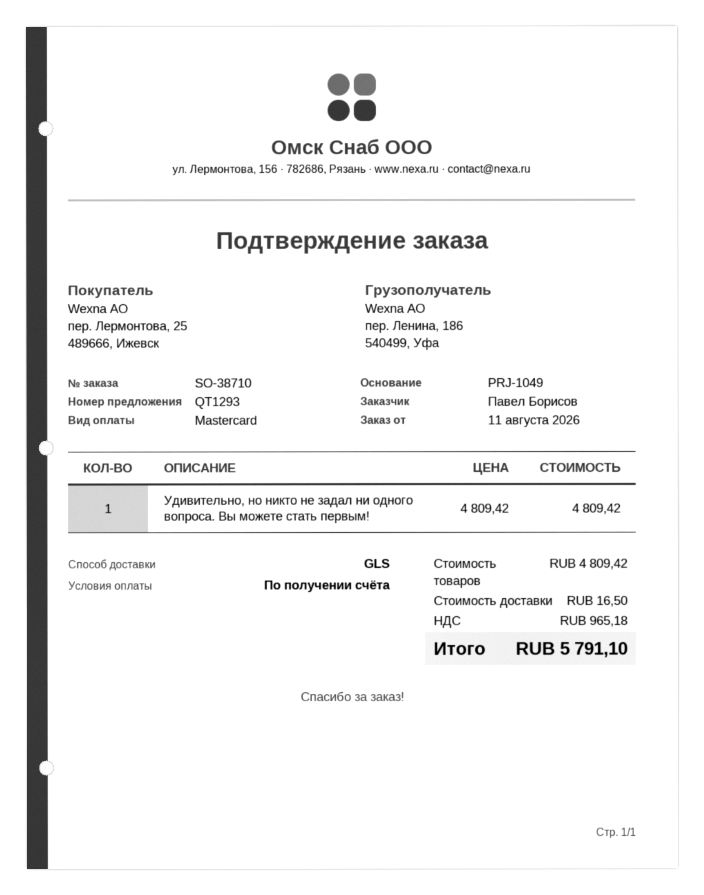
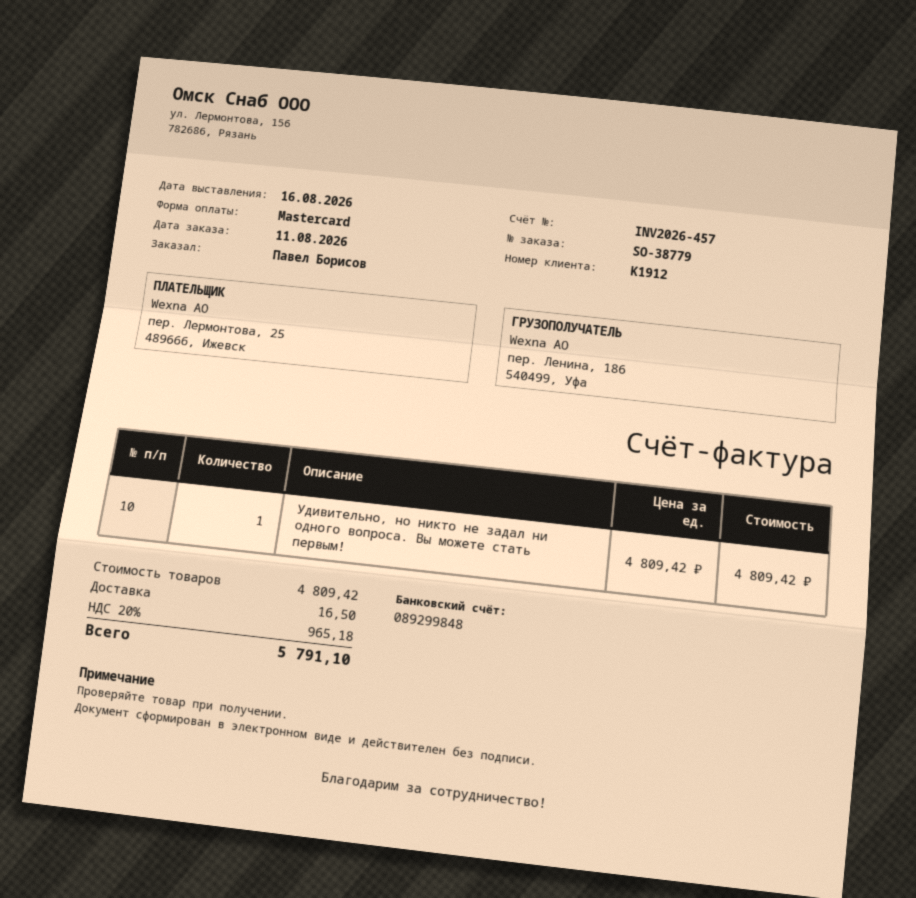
order number: SO-38710 -> SO-38779

